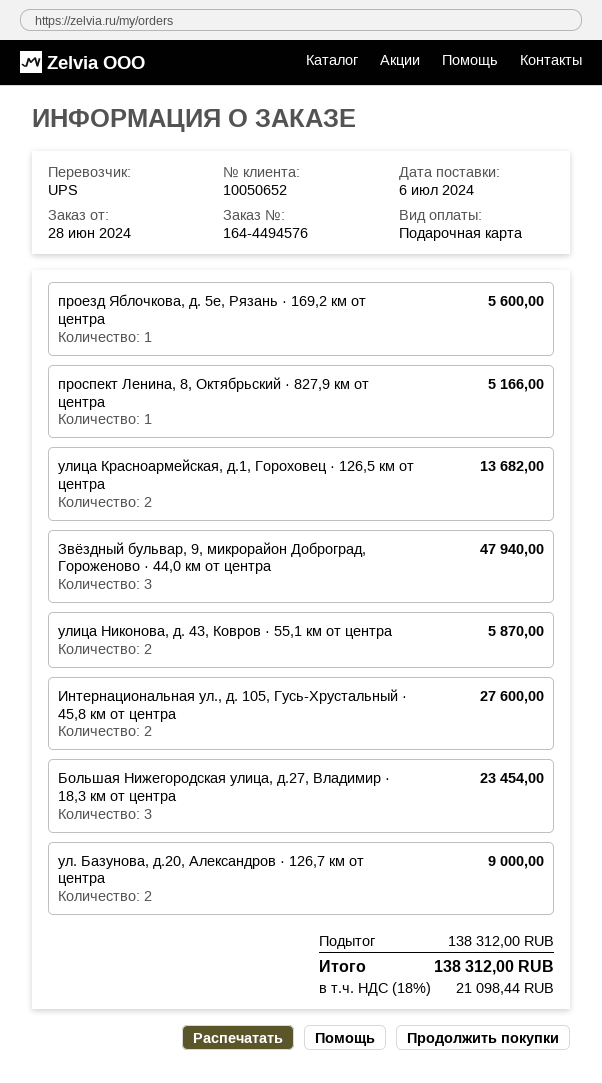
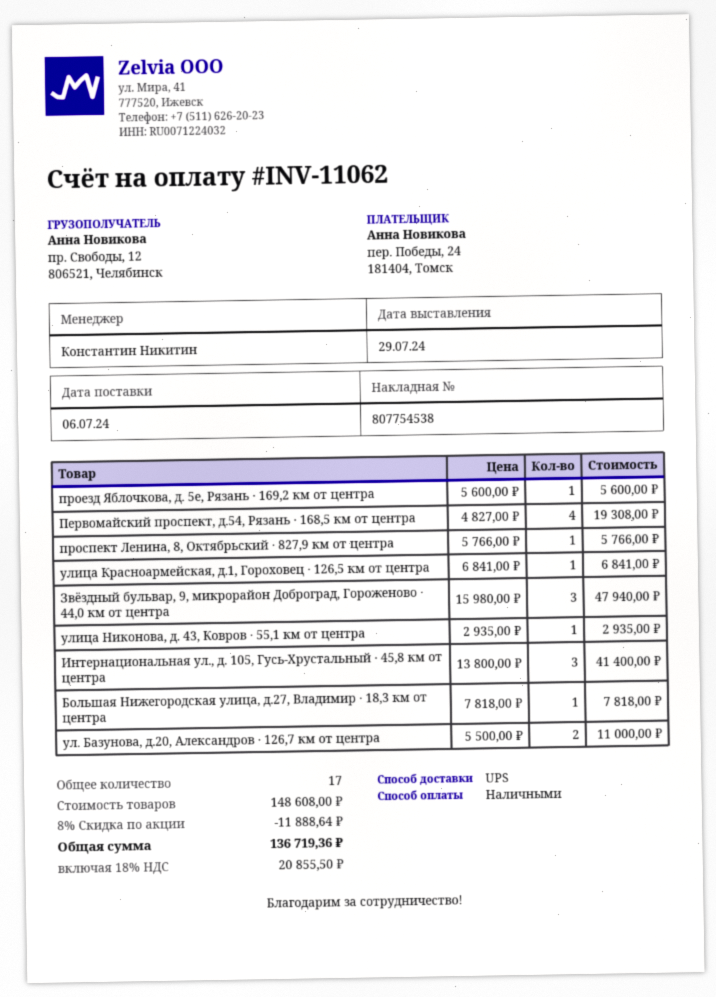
payment method: gift card -> cash
проспект Ленина, 8, Октябрьский · 827,9 км от центра: 1 for 5166.00 -> 1 for 5766.00
улица Красноармейская, д.1, Гороховец · 126,5 км от центра: 2 for 13682.00 -> 1 for 6841.00
улица Никонова, д. 43, Ковров · 55,1 км от центра: 2 for 5870.00 -> 1 for 2935.00
Интернациональная ул., д. 105, Гусь-Хрустальный · 45,8 км от центра: 2 for 27600.00 -> 3 for 41400.00
Большая Нижегородская улица, д.27, Владимир · 18,3 км от центра: 3 for 23454.00 -> 1 for 7818.00
ул. Базунова, д.20, Александров · 126,7 км от центра: 2 for 9000.00 -> 2 for 11000.00
Первомайский проспект, д.54, Рязань · 168,5 км от центра: none -> 4 for 19308.00
subtotal: 138312.00 -> 148608.00
discount: none -> 8% = 11888.64
tax: 18% = 21098.44 -> 18% = 20855.50
total: 138312.00 -> 136719.36

